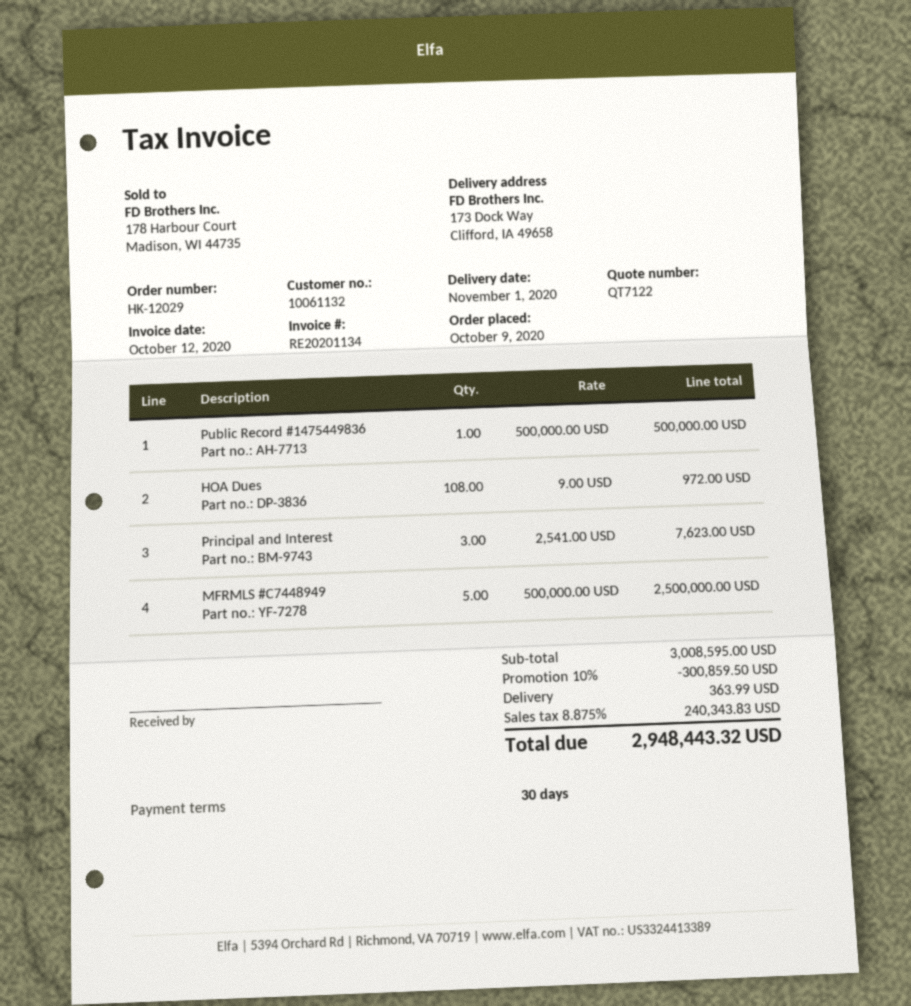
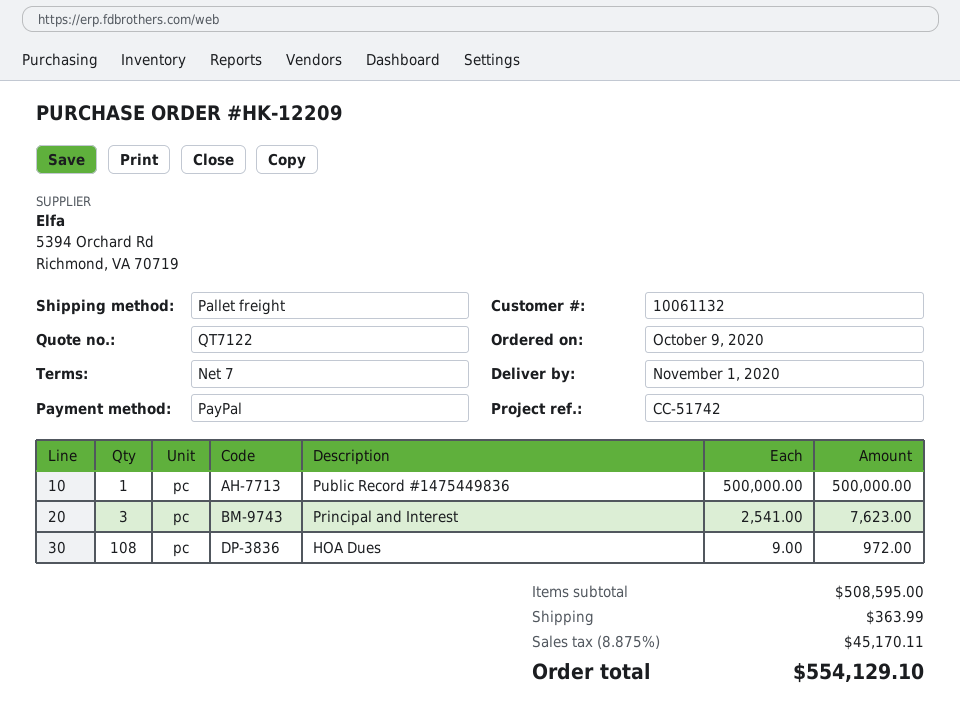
order number: HK-12029 -> HK-12209
payment terms: 30 days -> 7 days
MFRMLS #C7448949: 5 x 500000.00 = 2500000.00 -> none
subtotal: 3008595.00 -> 508595.00
discount: 10% = 300859.50 -> none
tax: 8.875% = 240343.83 -> 8.875% = 45170.11
total: 2948443.32 -> 554129.10

